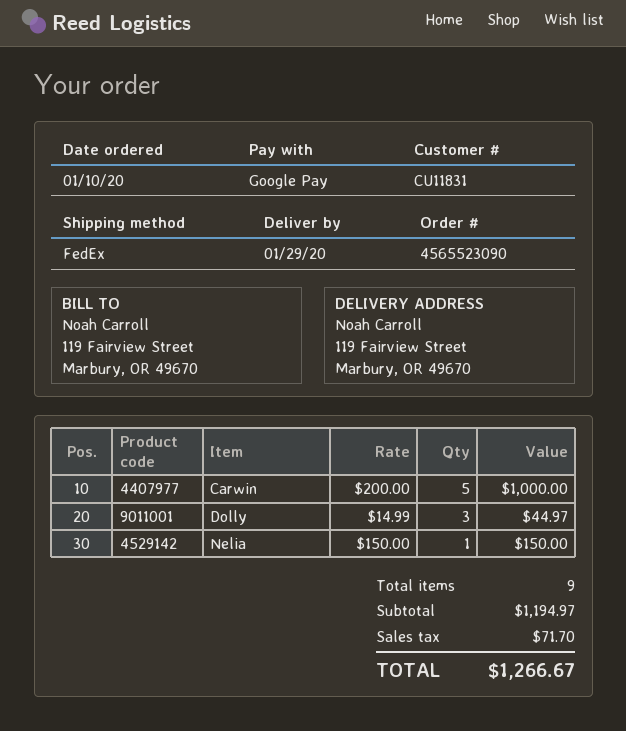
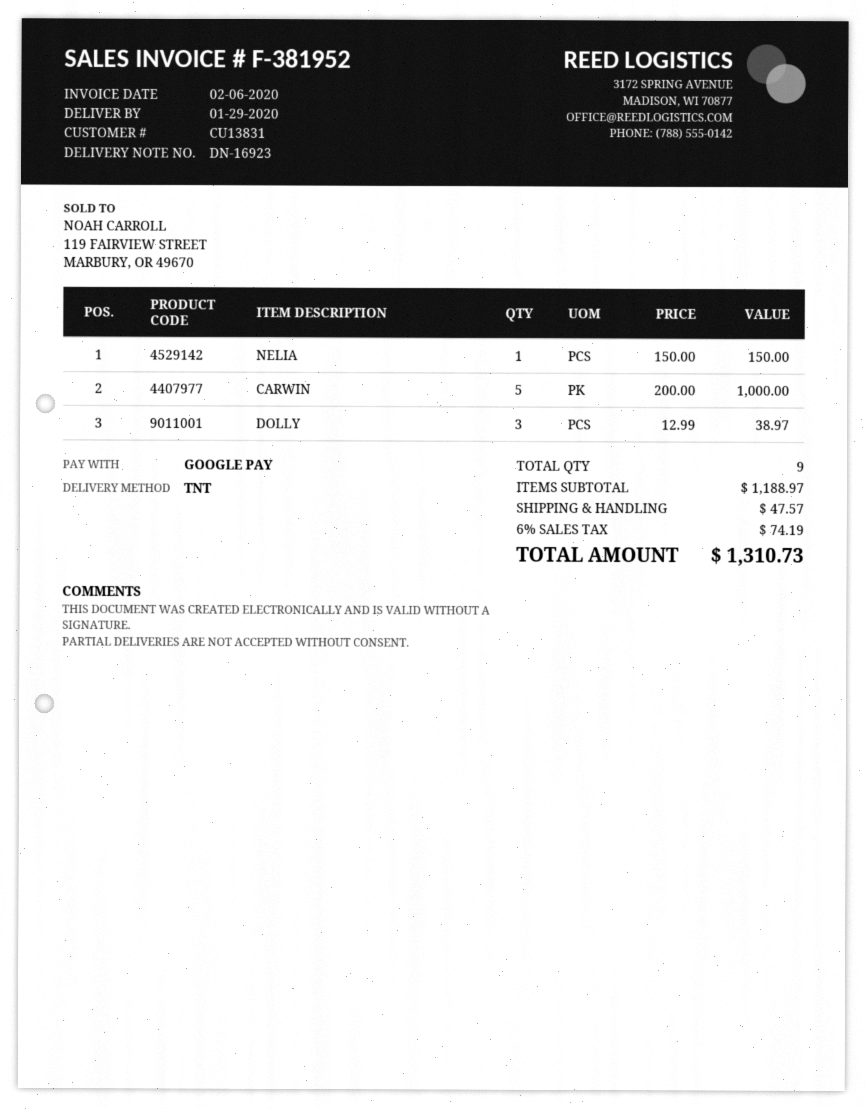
customer number: CU11831 -> CU13831
shipping method: FedEx -> TNT
Dolly: 3 x 14.99 = 44.97 -> 3 x 12.99 = 38.97
subtotal: 1194.97 -> 1188.97
shipping: none -> 47.57
tax: 71.70 -> 74.19
total: 1266.67 -> 1310.73

